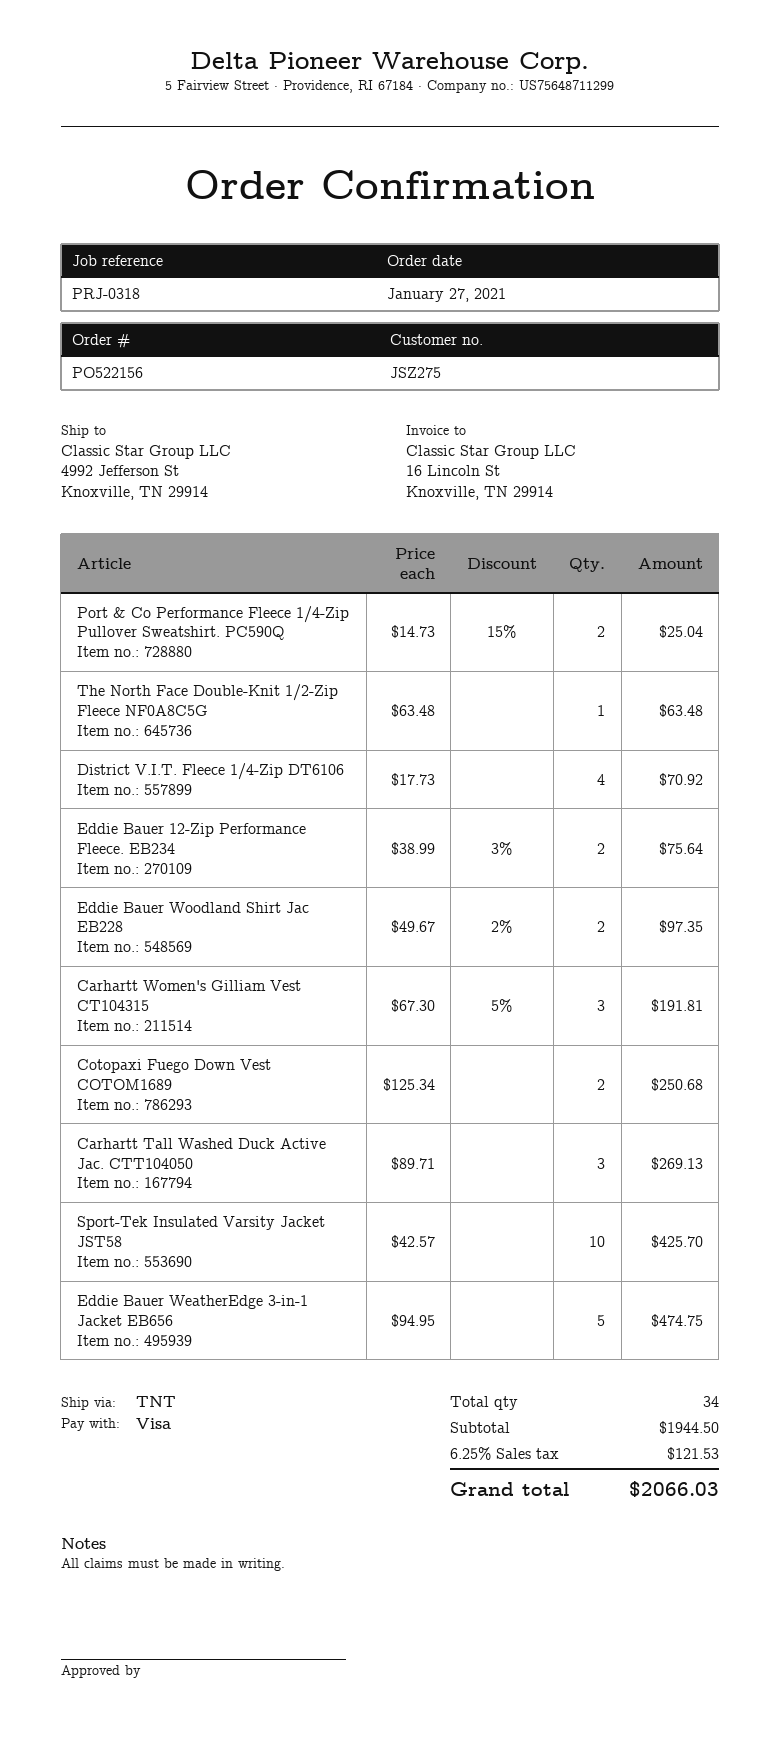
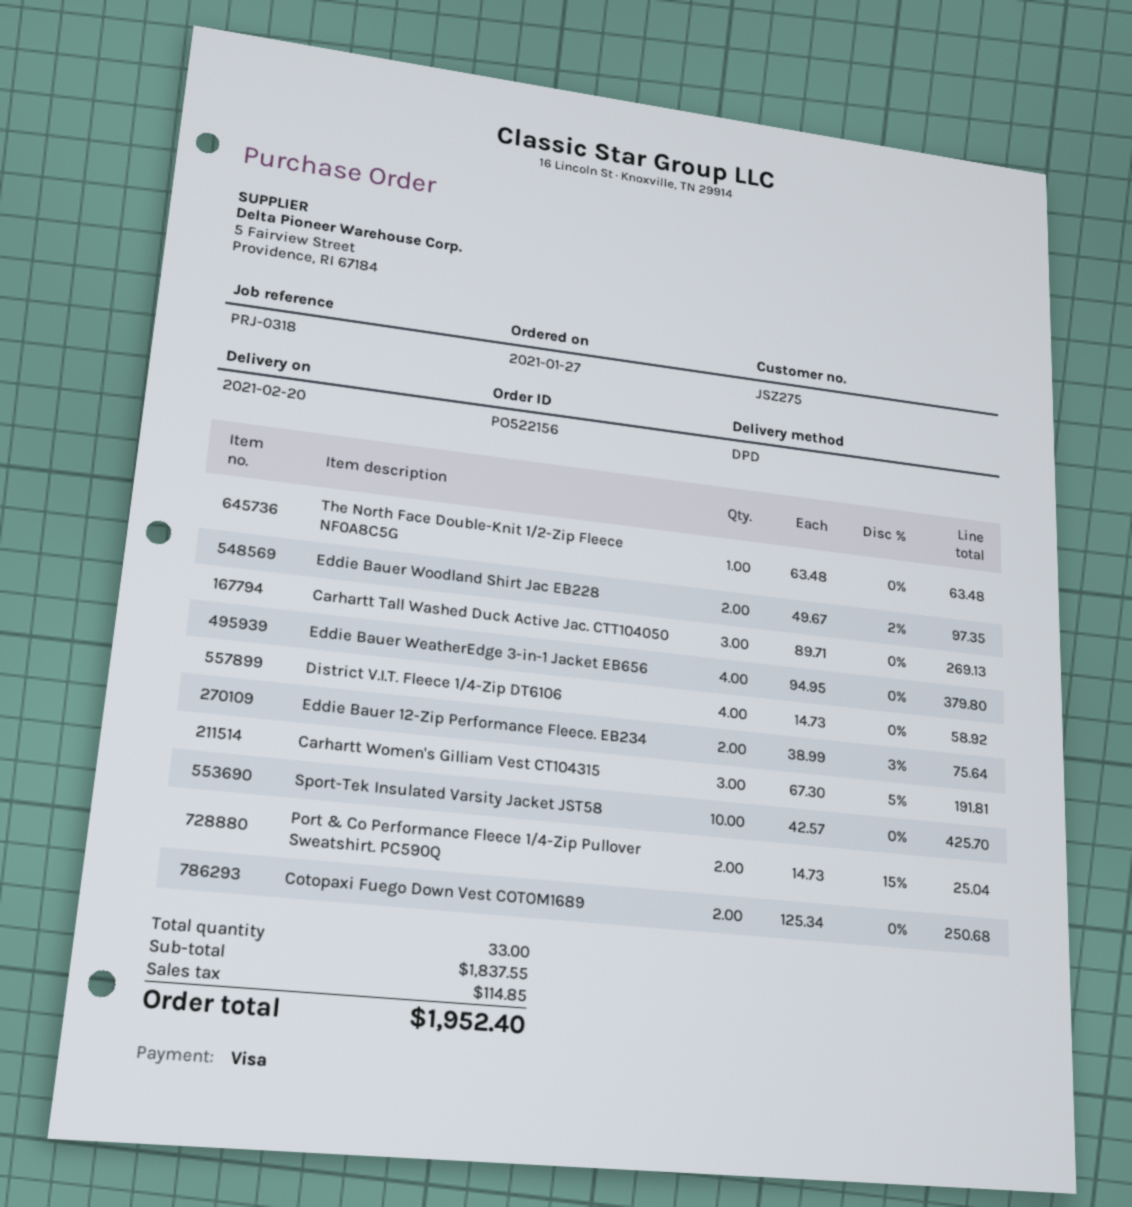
shipping method: TNT -> DPD
District V.I.T. Fleece 1/4-Zip DT6106: 4 x 17.73 = 70.92 -> 4 x 14.73 = 58.92
Eddie Bauer WeatherEdge 3-in-1 Jacket EB656: 5 x 94.95 = 474.75 -> 4 x 94.95 = 379.80
total quantity: 34 -> 33
subtotal: 1944.50 -> 1837.55
tax: 121.53 -> 114.85
total: 2066.03 -> 1952.40

